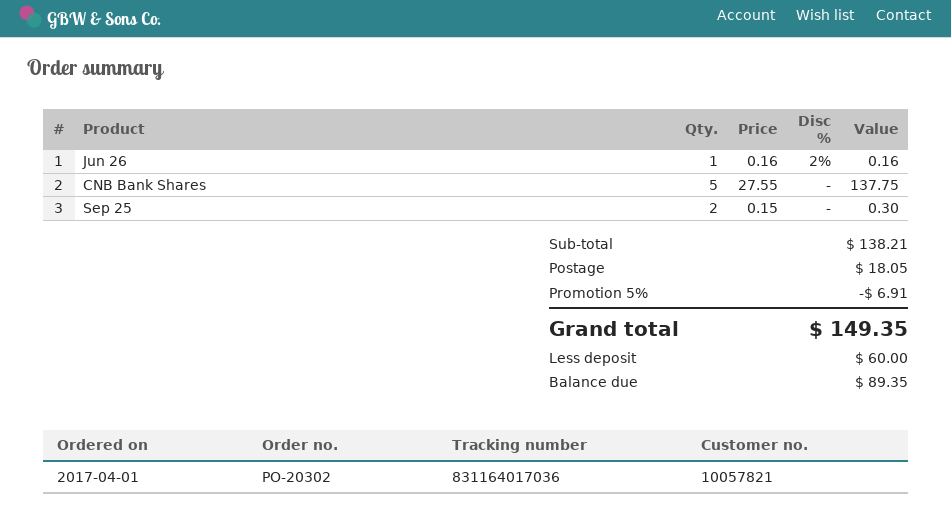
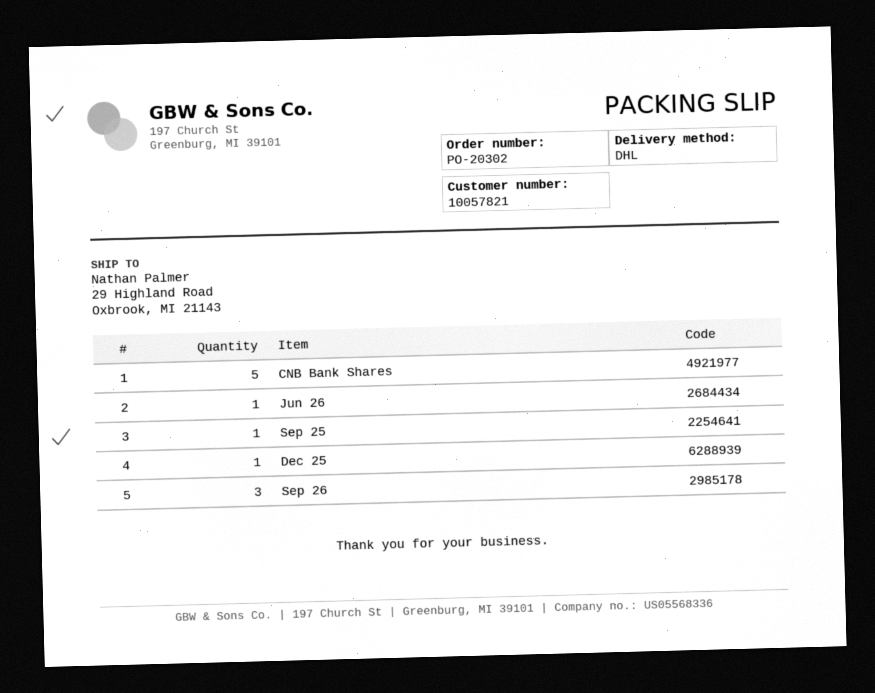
Sep 25: 2 -> 1
Dec 25: none -> 1
Sep 26: none -> 3

